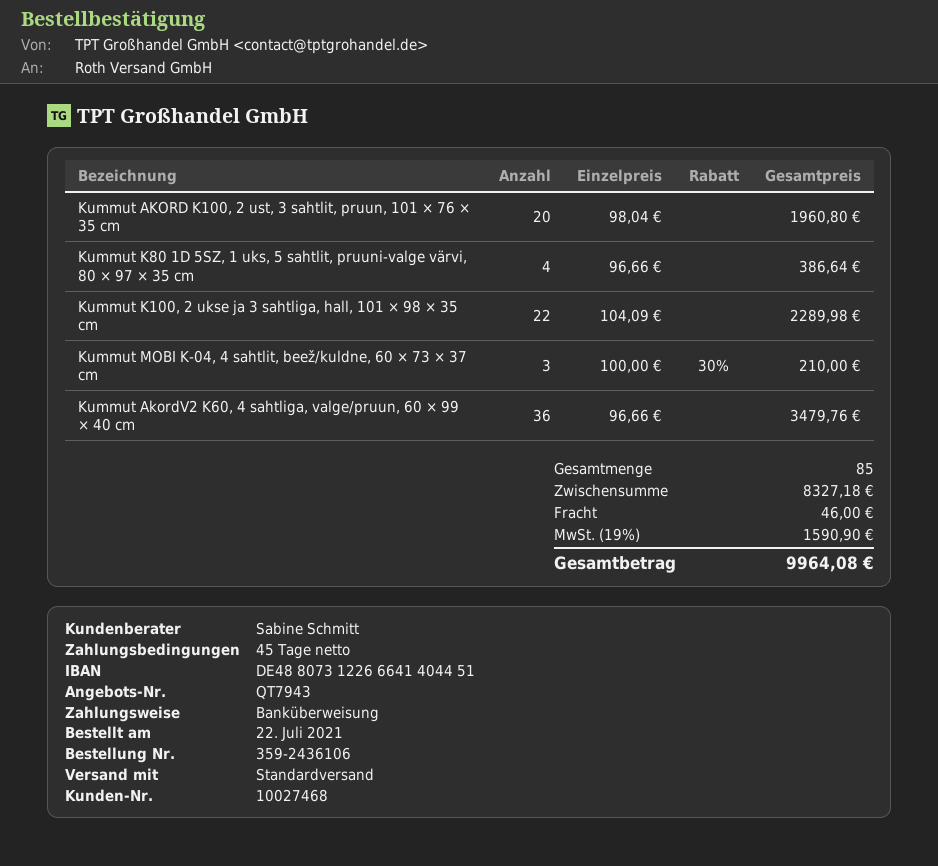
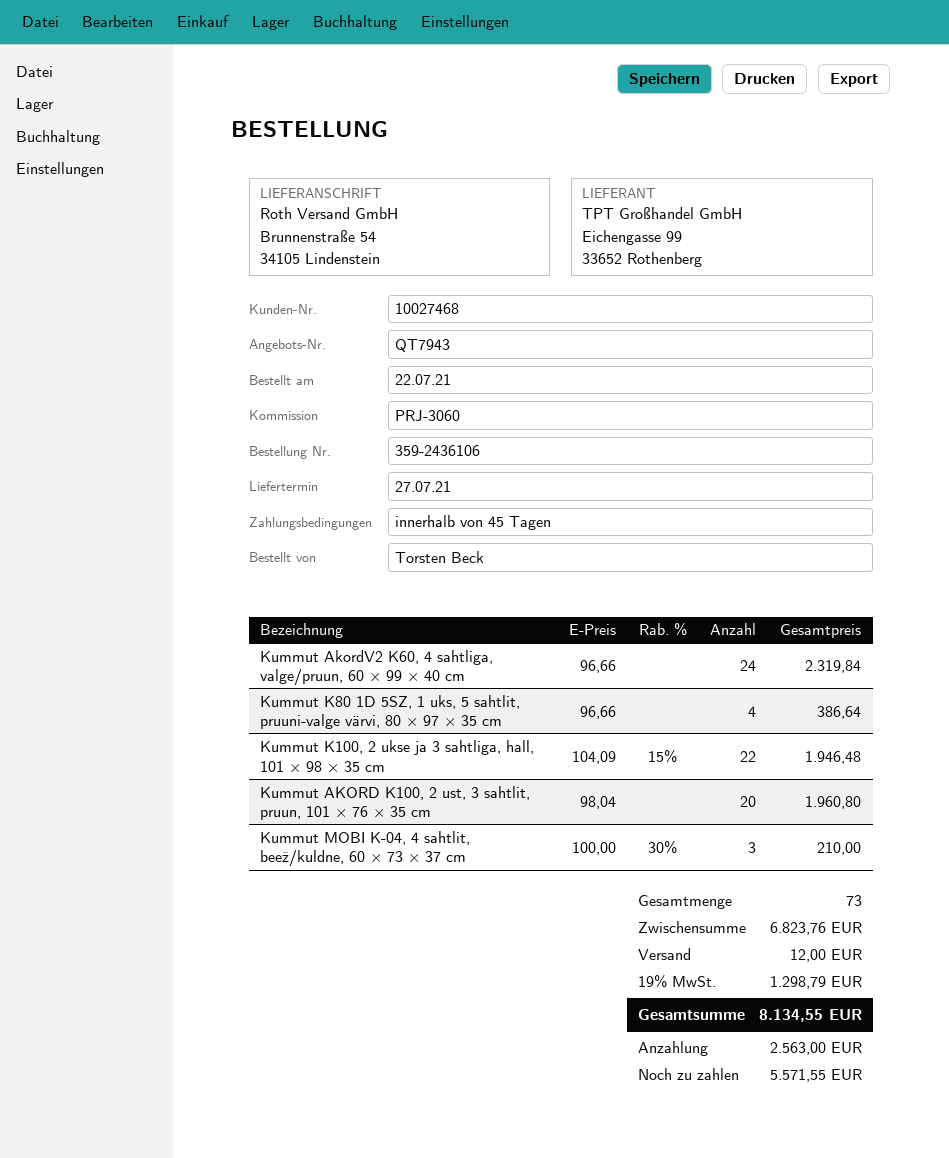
Kummut K100, 2 ukse ja 3 sahtliga, hall, 101 × 98 × 35 cm: 22 x 104.09 = 2289.98 -> 22 x 104.09 - 15% = 1946.48
Kummut AkordV2 K60, 4 sahtliga, valge/pruun, 60 × 99 × 40 cm: 36 x 96.66 = 3479.76 -> 24 x 96.66 = 2319.84
total quantity: 85 -> 73
subtotal: 8327.18 -> 6823.76
shipping: 46.00 -> 12.00
tax: 19% = 1590.90 -> 19% = 1298.79
total: 9964.08 -> 8134.55

